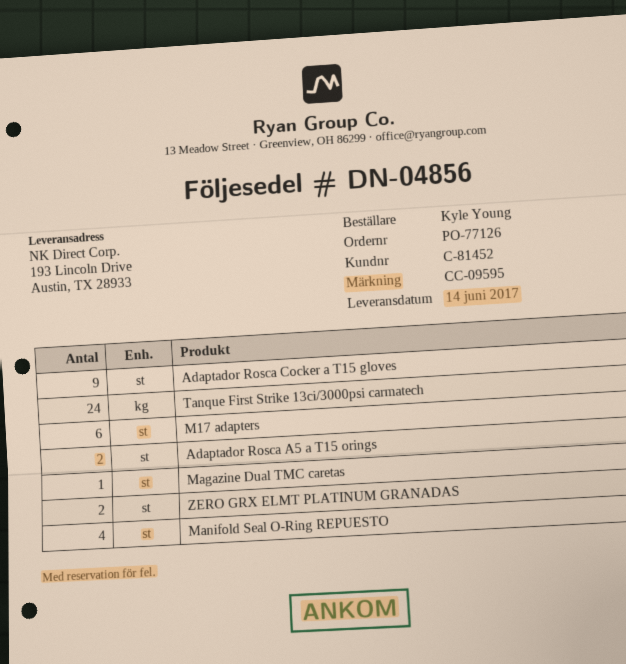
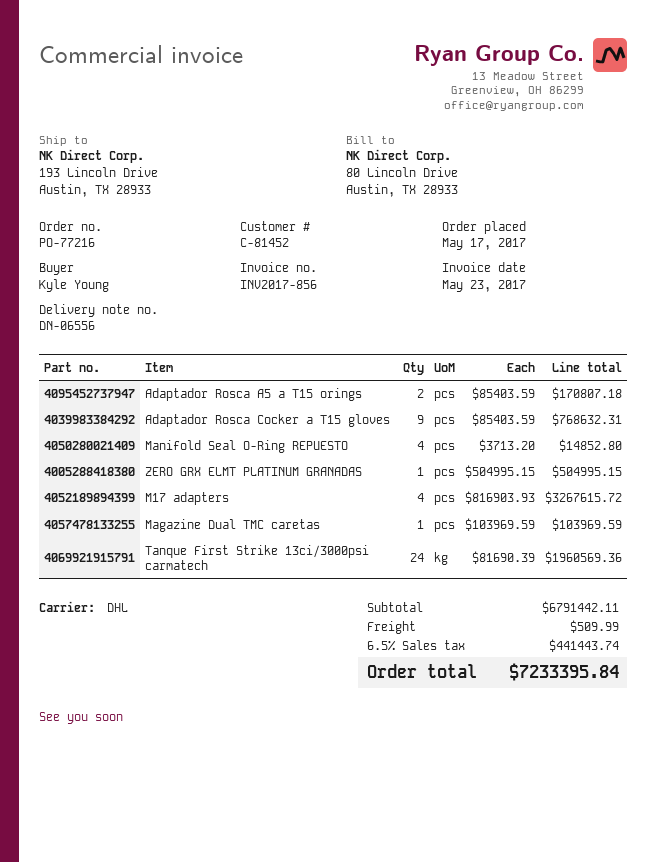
order number: PO-77126 -> PO-77216
delivery note number: DN-04856 -> DN-06556
M17 adapters: 6 -> 4
ZERO GRX ELMT PLATINUM GRANADAS: 2 -> 1

